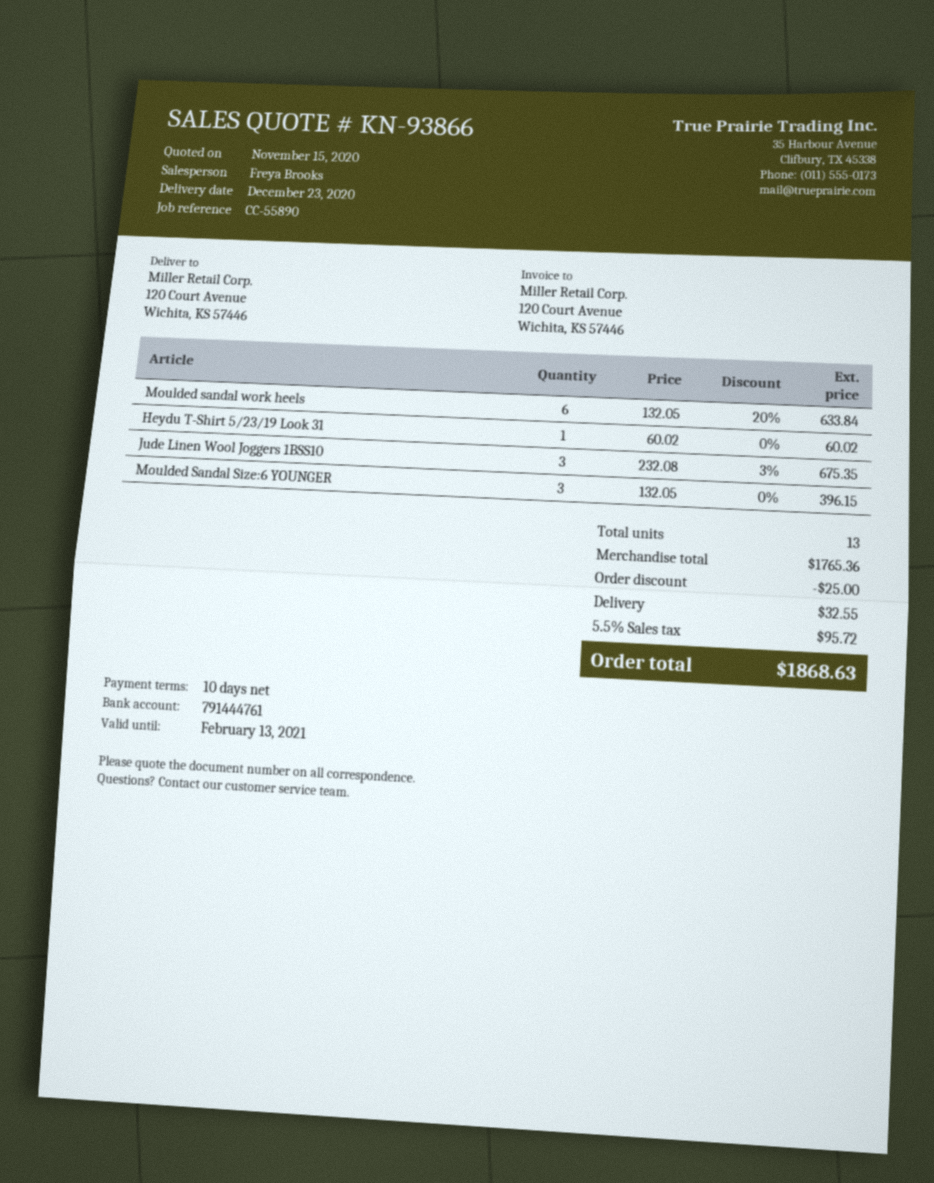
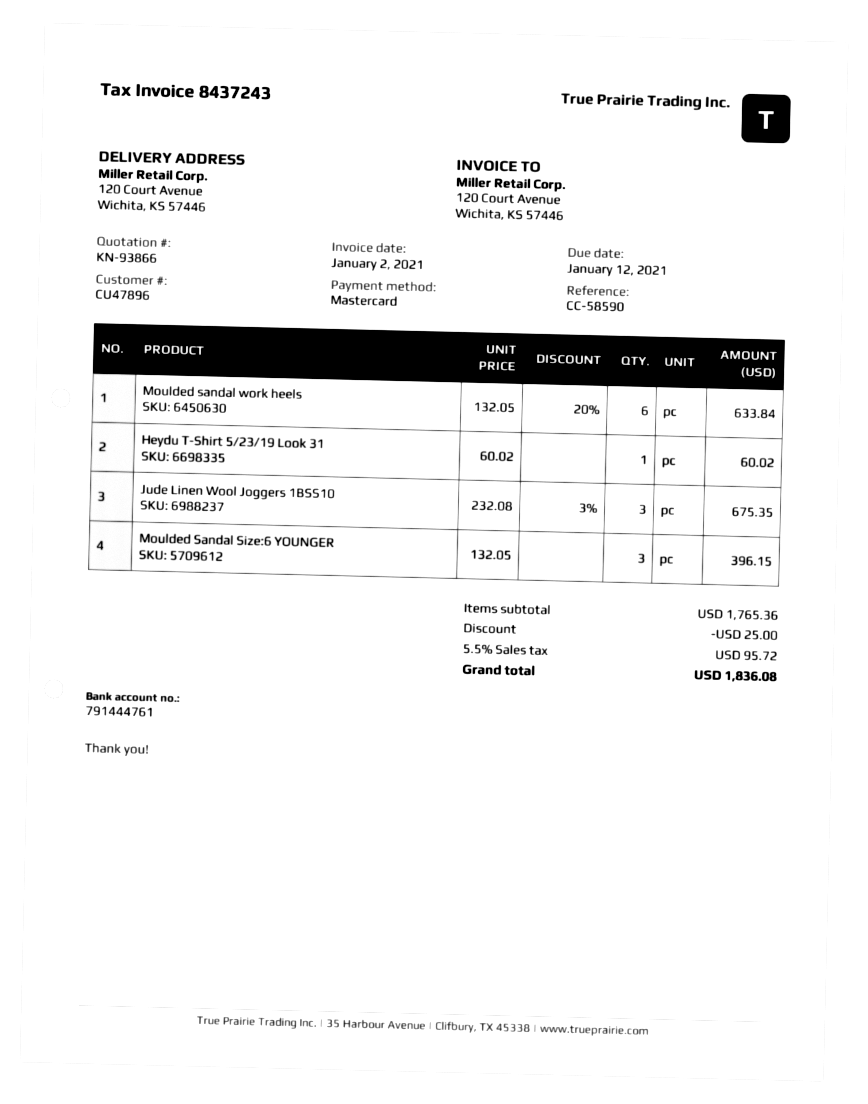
reference: CC-55890 -> CC-58590
shipping: 32.55 -> none
total: 1868.63 -> 1836.08

